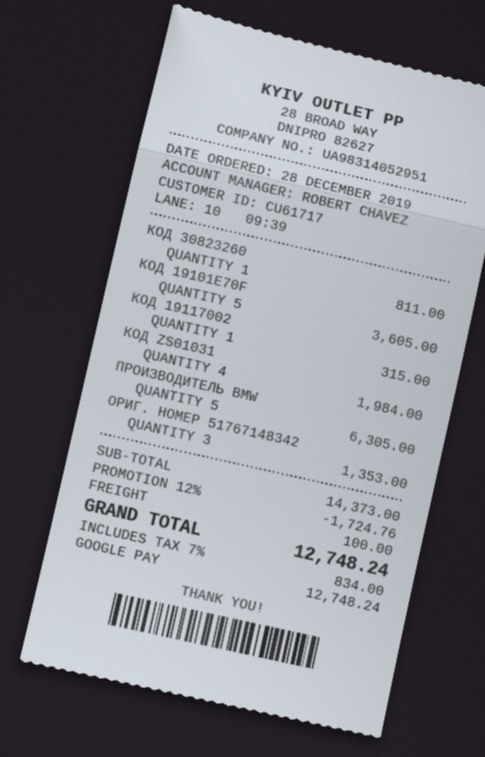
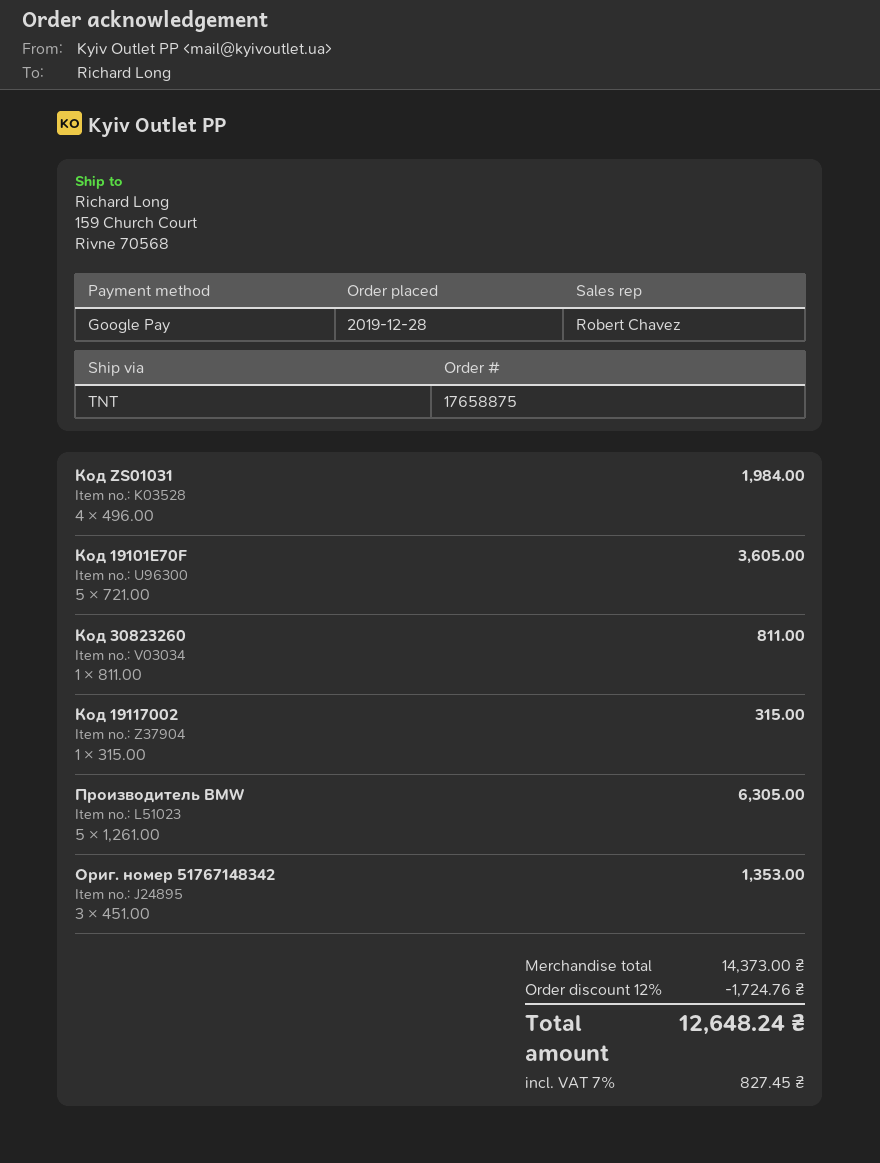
shipping: 100.00 -> none
tax: 7% = 834.00 -> 7% = 827.45
total: 12748.24 -> 12648.24

